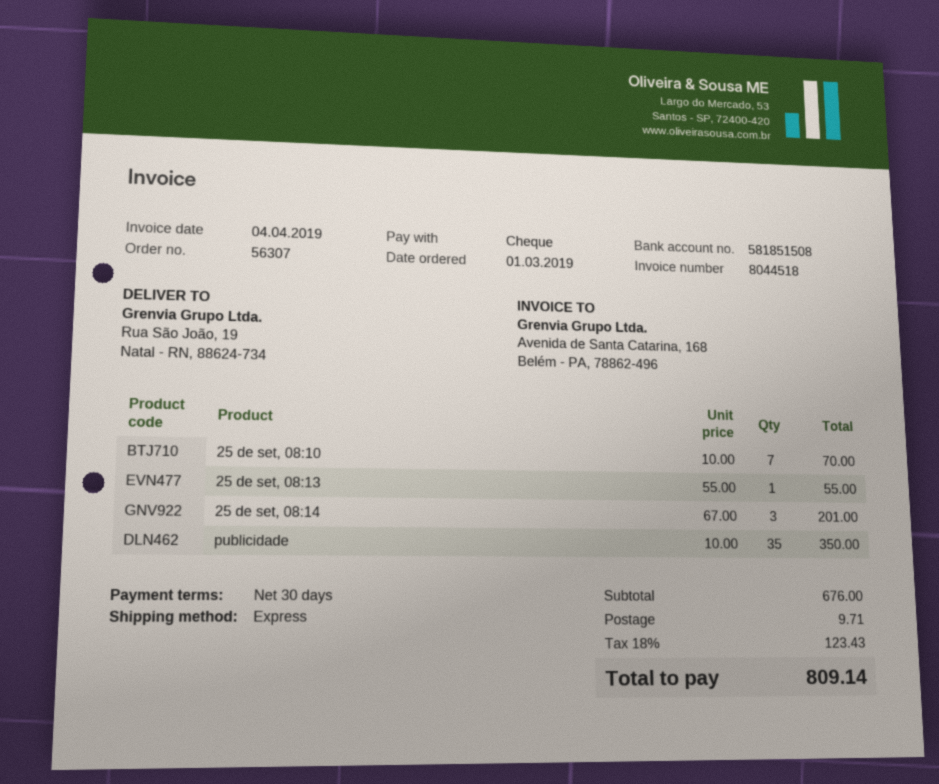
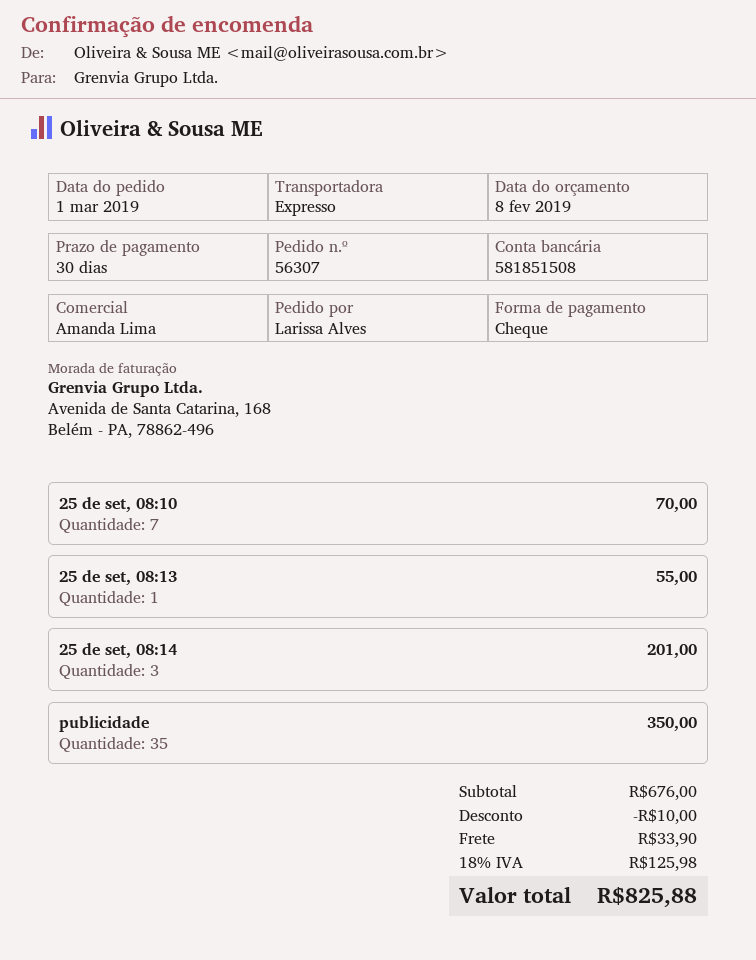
discount: none -> 10.00
shipping: 9.71 -> 33.90
tax: 18% = 123.43 -> 18% = 125.98
total: 809.14 -> 825.88

